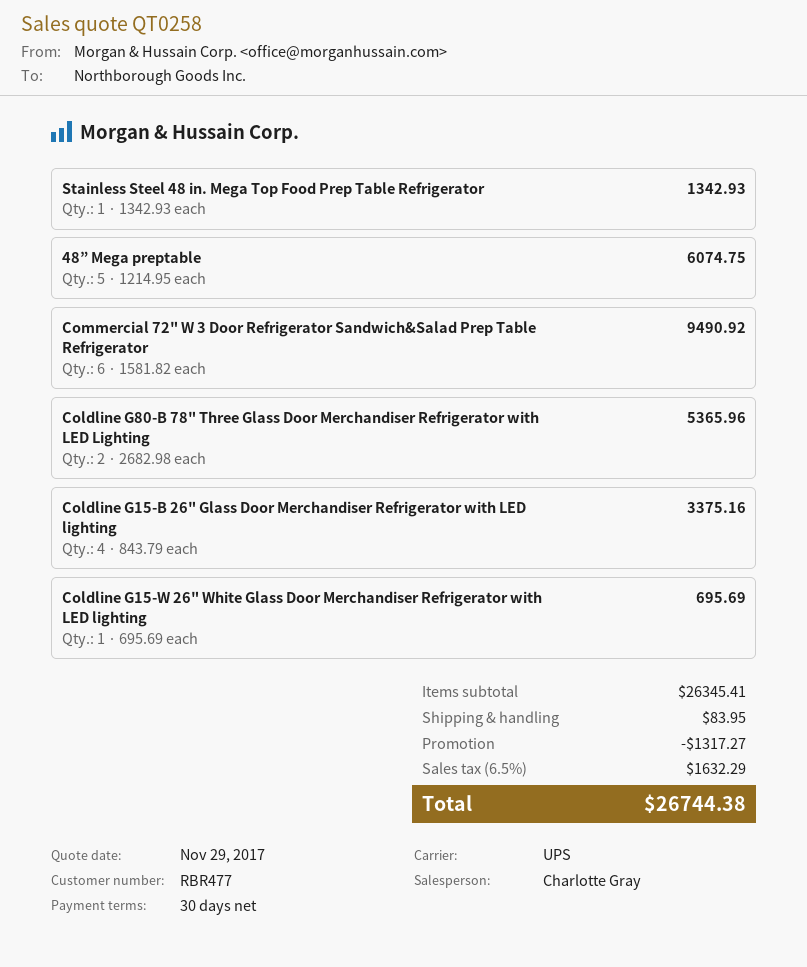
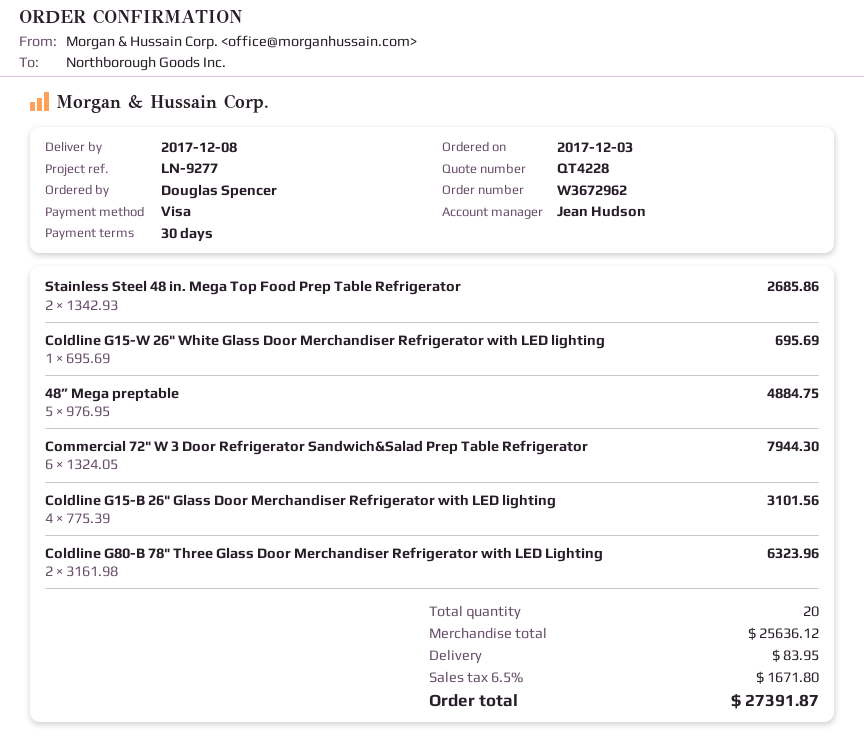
quote number: QT0258 -> QT4228
sales rep: Charlotte Gray -> Jean Hudson
Stainless Steel 48 in. Mega Top Food Prep Table Refrigerator: 1 x 1342.93 = 1342.93 -> 2 x 1342.93 = 2685.86
48” Mega preptable: 5 x 1214.95 = 6074.75 -> 5 x 976.95 = 4884.75
Commercial 72" W 3 Door Refrigerator Sandwich&Salad Prep Table Refrigerator: 6 x 1581.82 = 9490.92 -> 6 x 1324.05 = 7944.30
Coldline G80-B 78" Three Glass Door Merchandiser Refrigerator with LED Lighting: 2 x 2682.98 = 5365.96 -> 2 x 3161.98 = 6323.96
Coldline G15-B 26" Glass Door Merchandiser Refrigerator with LED lighting: 4 x 843.79 = 3375.16 -> 4 x 775.39 = 3101.56
subtotal: 26345.41 -> 25636.12
discount: 1317.27 -> none
tax: 6.5% = 1632.29 -> 6.5% = 1671.80
total: 26744.38 -> 27391.87

